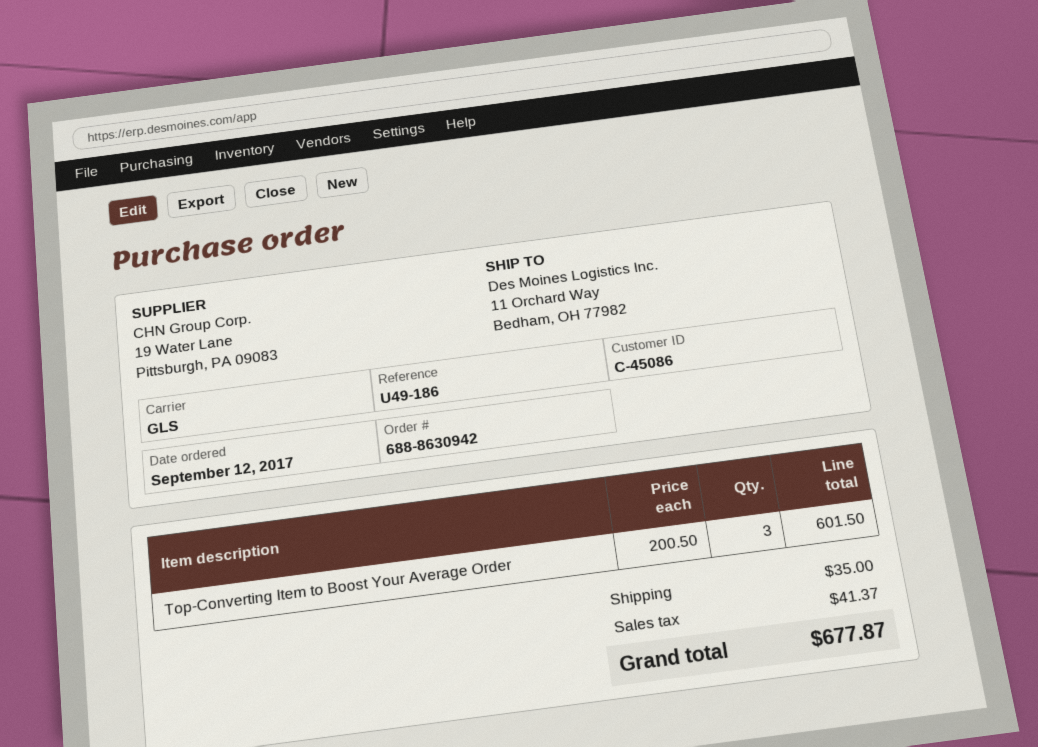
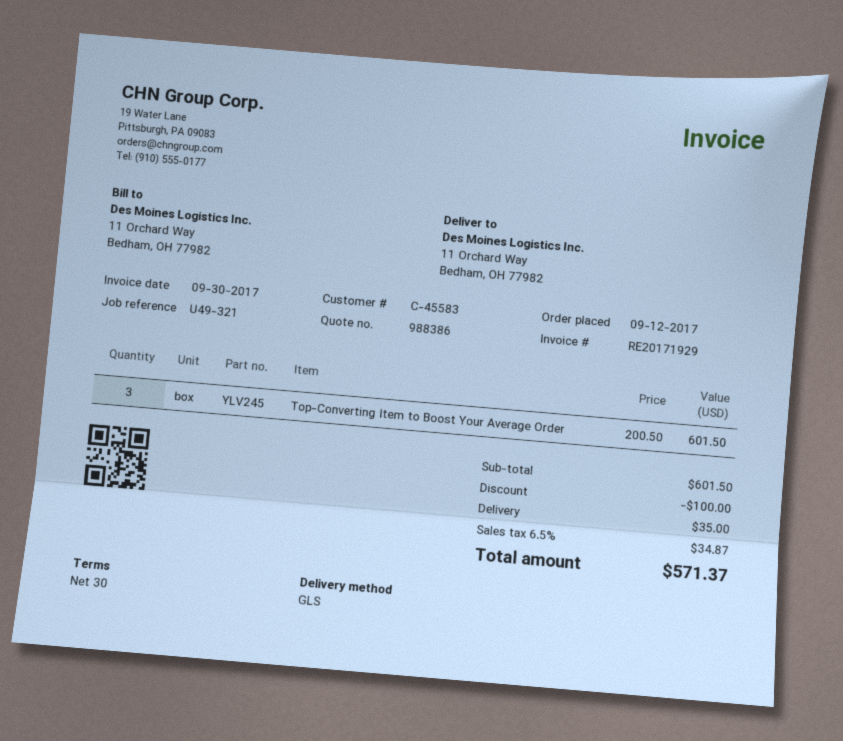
customer number: C-45086 -> C-45583
reference: U49-186 -> U49-321
discount: none -> 100.00
tax: 41.37 -> 34.87
total: 677.87 -> 571.37

